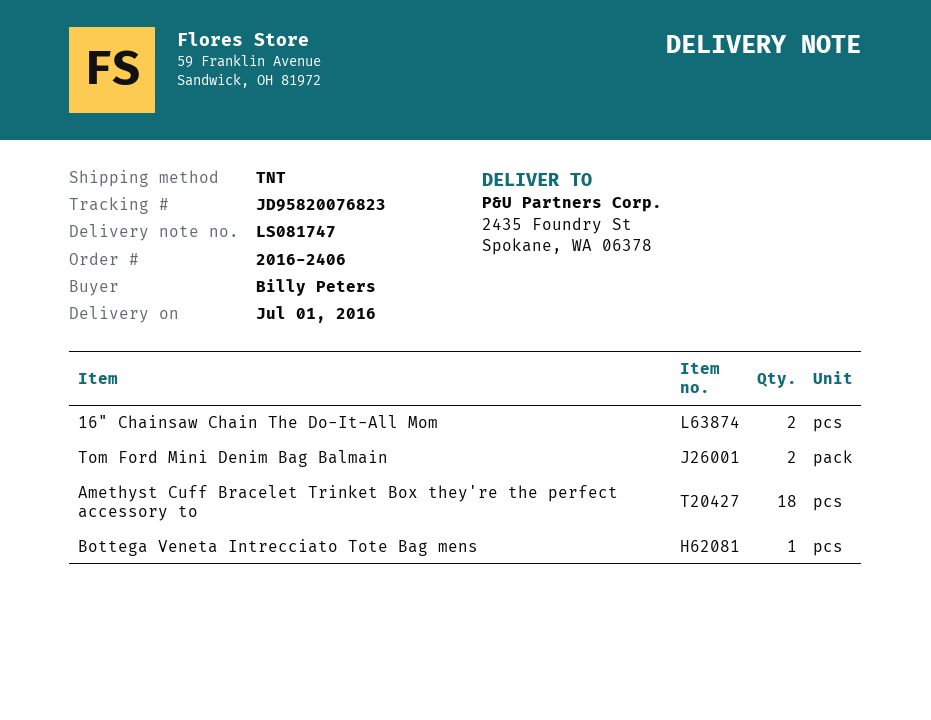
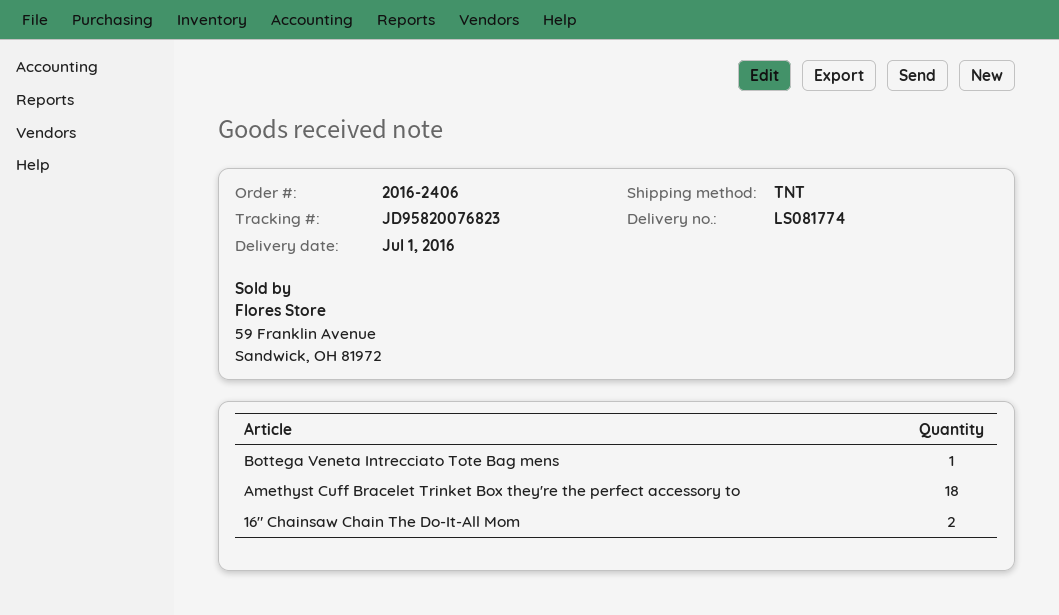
delivery note number: LS081747 -> LS081774
Tom Ford Mini Denim Bag Balmain: 2 -> none

